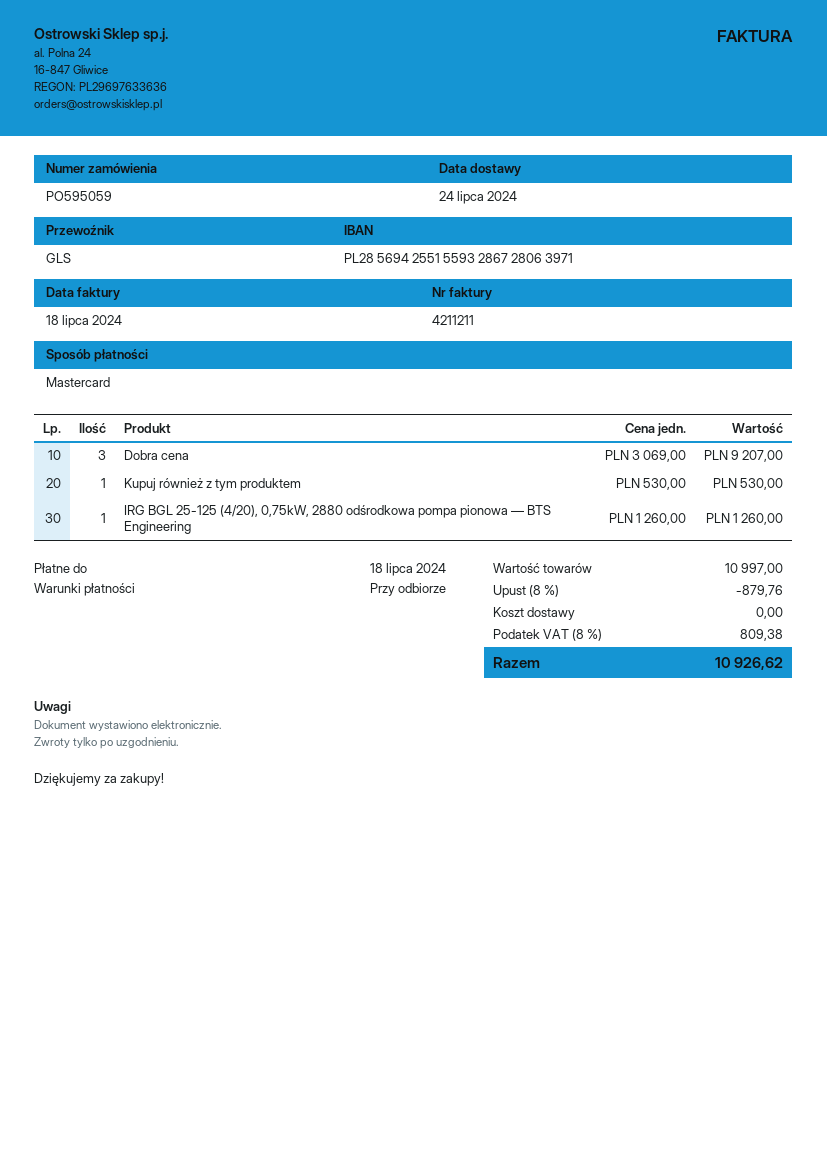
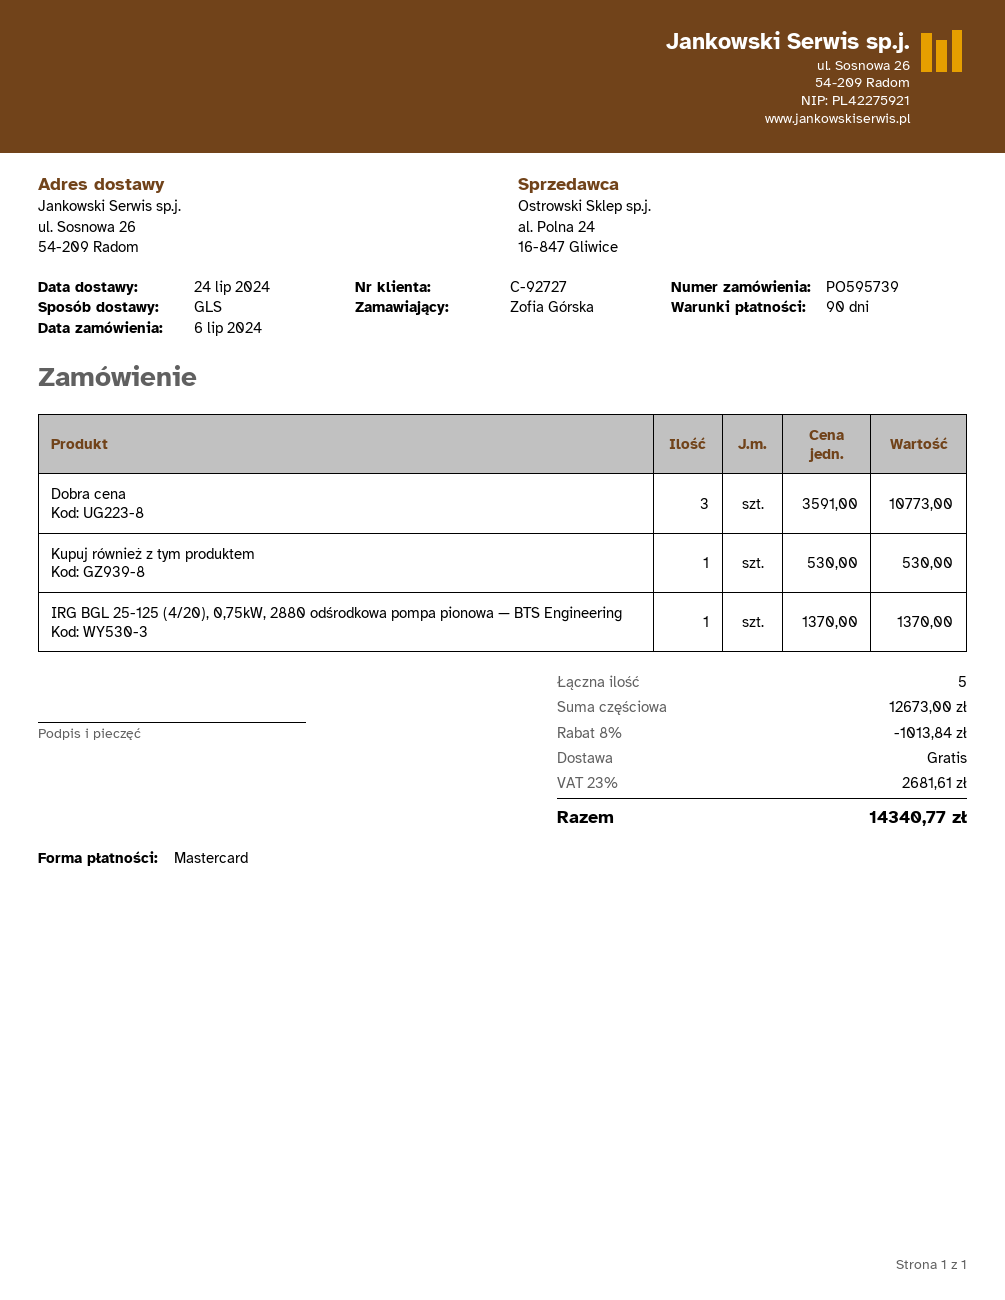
order number: PO595059 -> PO595739
payment terms: on receipt -> 90 days
Dobra cena: 3 x 3069.00 = 9207.00 -> 3 x 3591.00 = 10773.00
IRG BGL 25-125 (4/20), 0,75kW, 2880 odśrodkowa pompa pionowa — BTS Engineering: 1 x 1260.00 = 1260.00 -> 1 x 1370.00 = 1370.00
subtotal: 10997.00 -> 12673.00
discount: 8% = 879.76 -> 8% = 1013.84
tax: 8% = 809.38 -> 23% = 2681.61
total: 10926.62 -> 14340.77

